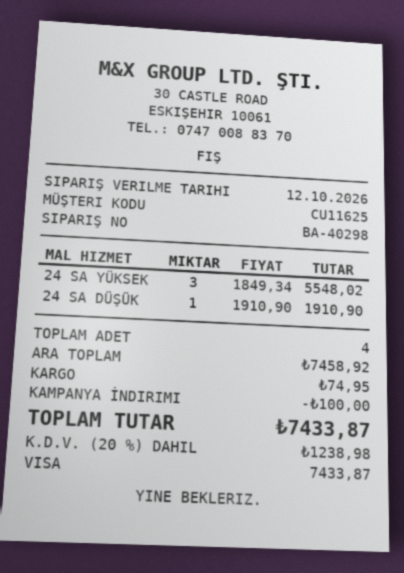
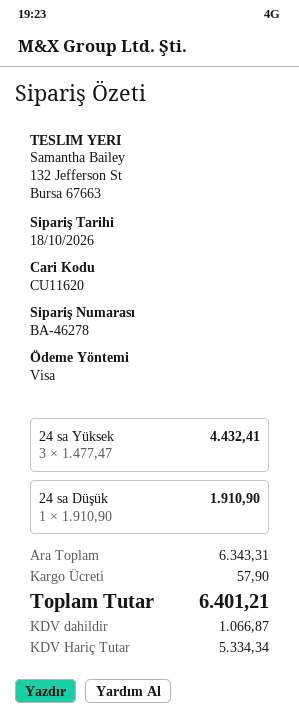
order number: BA-40298 -> BA-46278
order date: 2026-10-12 -> 2026-10-18
customer number: CU11625 -> CU11620
24 SA YÜKSEK: 3 x 1849.34 = 5548.02 -> 3 x 1477.47 = 4432.41
subtotal: 7458.92 -> 6343.31
discount: 100.00 -> none
shipping: 74.95 -> 57.90
tax: 1238.98 -> 1066.87
total: 7433.87 -> 6401.21

